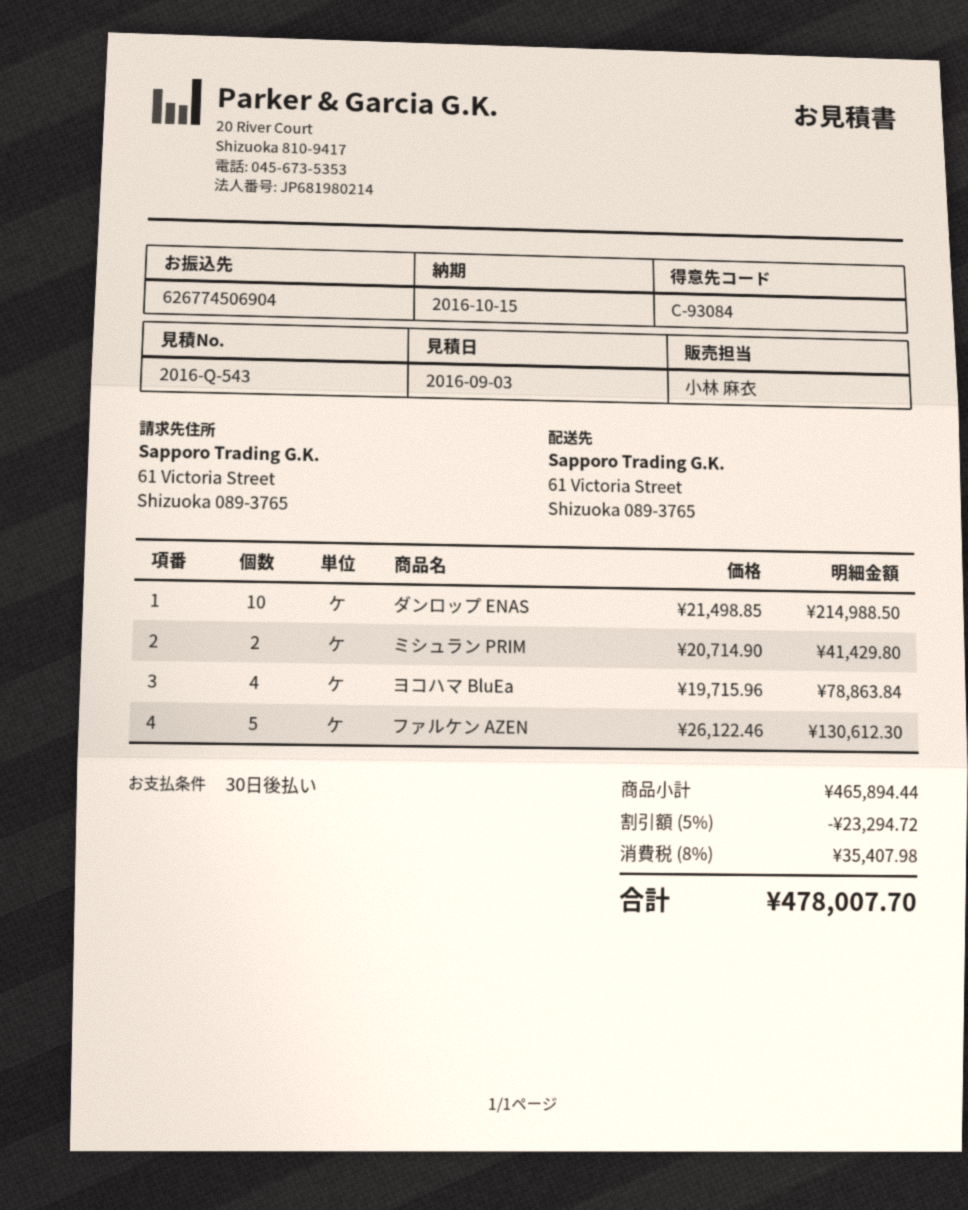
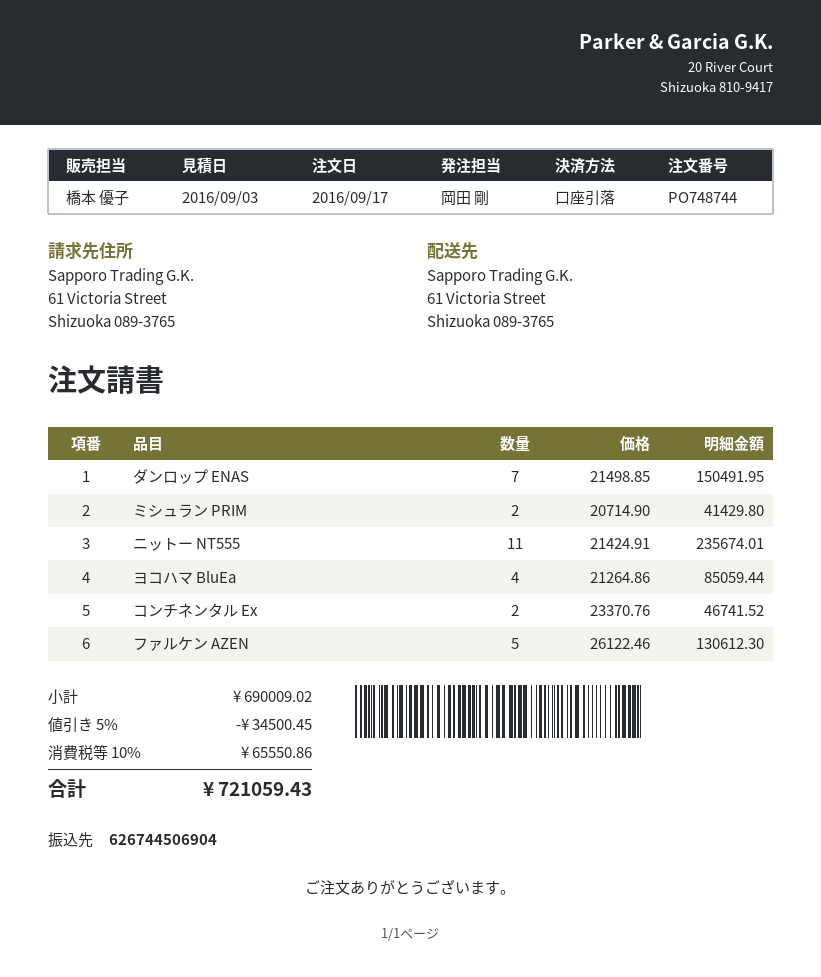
sales rep: 小林 麻衣 -> 橋本 優子
bank account: 626774506904 -> 626744506904
ダンロップ ENAS: 10 x 21498.85 = 214988.50 -> 7 x 21498.85 = 150491.95
ヨコハマ BluEa: 4 x 19715.96 = 78863.84 -> 4 x 21264.86 = 85059.44
ニットー NT555: none -> 11 x 21424.91 = 235674.01
コンチネンタル Ex: none -> 2 x 23370.76 = 46741.52
subtotal: 465894.44 -> 690009.02
discount: 5% = 23294.72 -> 5% = 34500.45
tax: 8% = 35407.98 -> 10% = 65550.86
total: 478007.70 -> 721059.43

